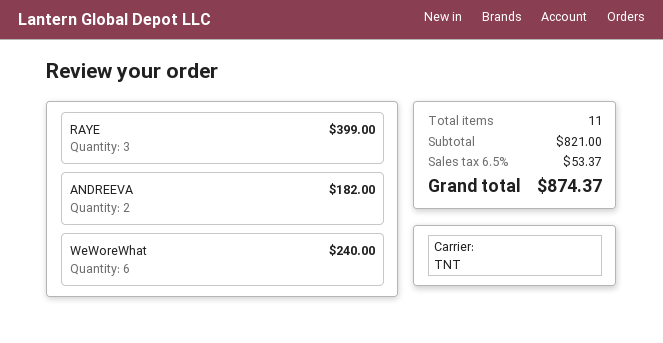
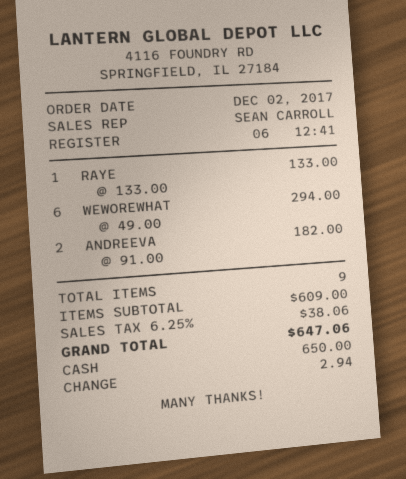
RAYE: 3 for 399.00 -> 1 for 133.00
WeWoreWhat: 6 for 240.00 -> 6 for 294.00
total quantity: 11 -> 9
subtotal: 821.00 -> 609.00
tax: 6.5% = 53.37 -> 6.25% = 38.06
total: 874.37 -> 647.06

